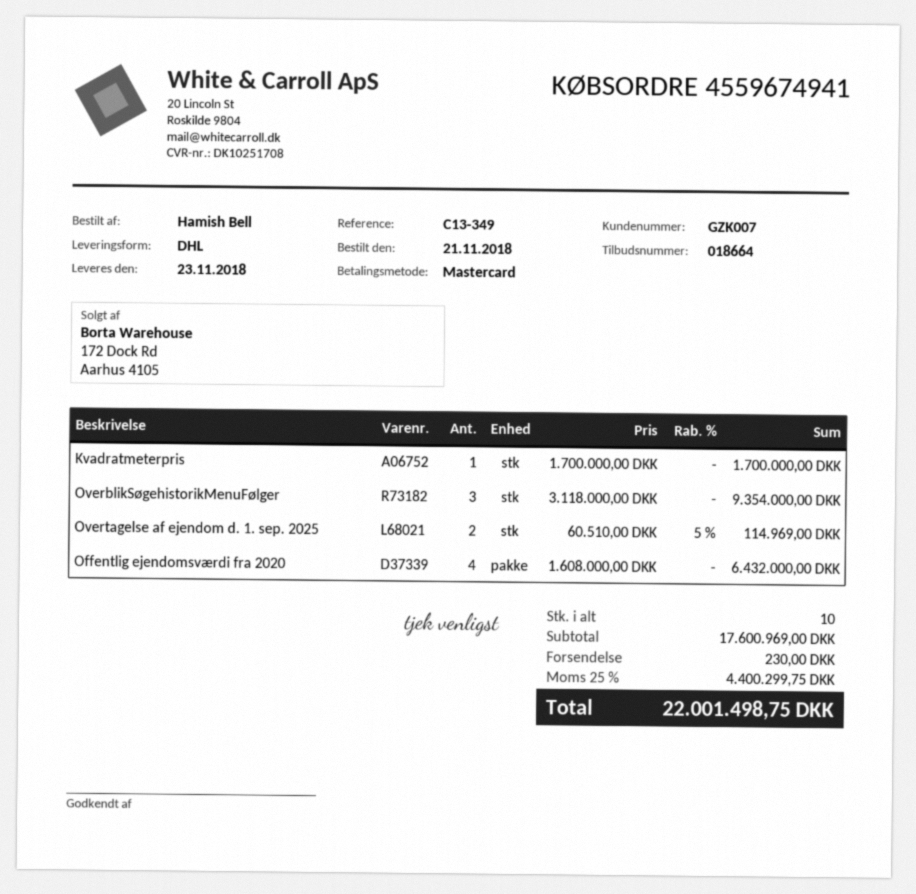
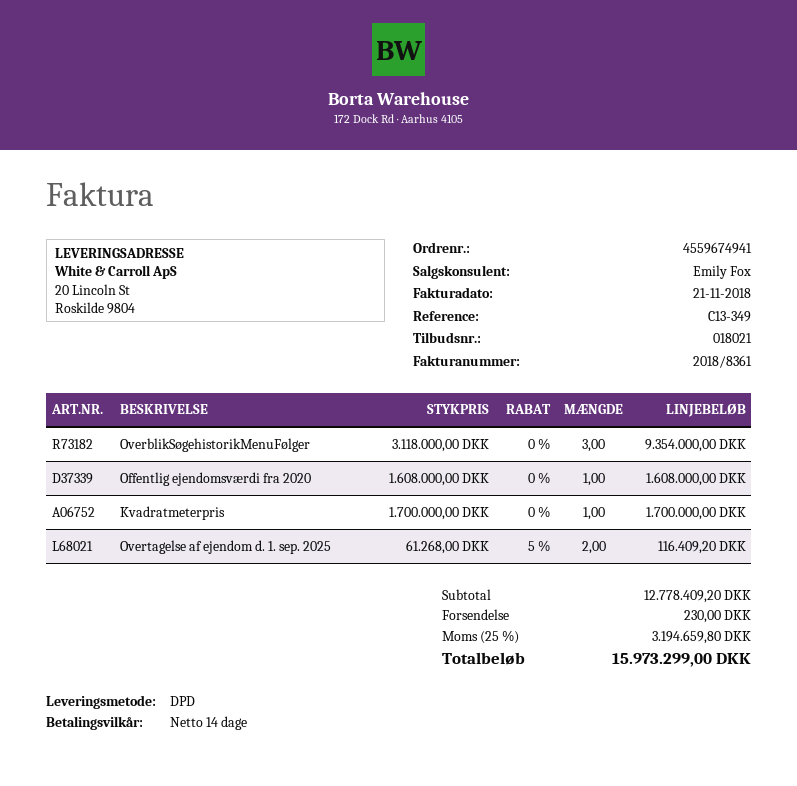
quote number: 018664 -> 018021
shipping method: DHL -> DPD
Overtagelse af ejendom d. 1. sep. 2025: 2 x 60510.00 - 5% = 114969.00 -> 2 x 61268.00 - 5% = 116409.20
Offentlig ejendomsværdi fra 2020: 4 x 1608000.00 = 6432000.00 -> 1 x 1608000.00 = 1608000.00
subtotal: 17600969.00 -> 12778409.20
tax: 25% = 4400299.75 -> 25% = 3194659.80
total: 22001498.75 -> 15973299.00

